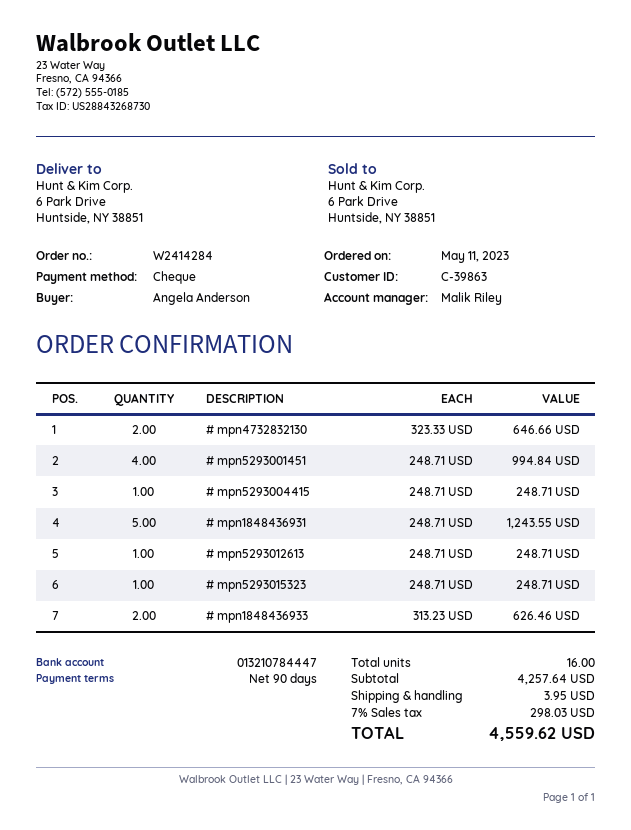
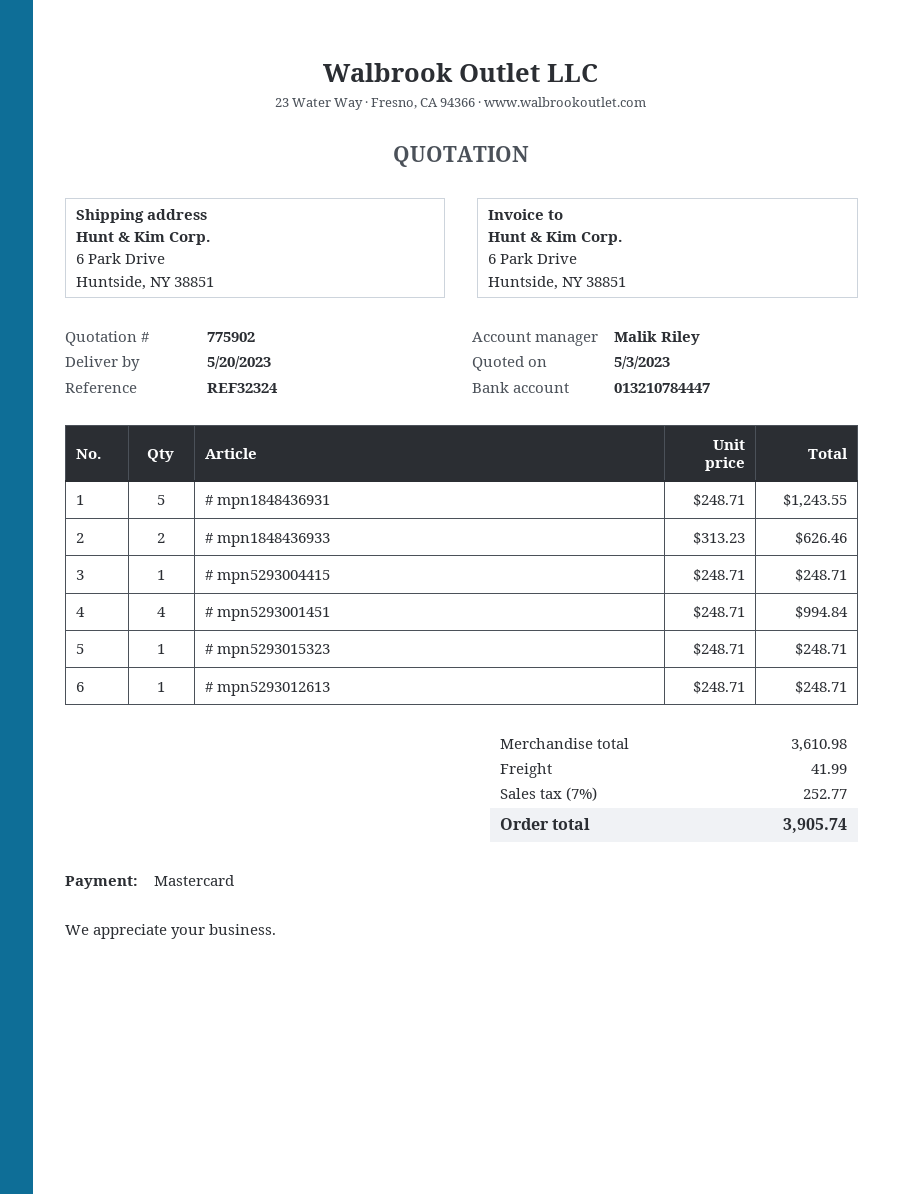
payment method: cheque -> Mastercard
# mpn4732832130: 2 x 323.33 = 646.66 -> none
subtotal: 4257.64 -> 3610.98
shipping: 3.95 -> 41.99
tax: 7% = 298.03 -> 7% = 252.77
total: 4559.62 -> 3905.74

